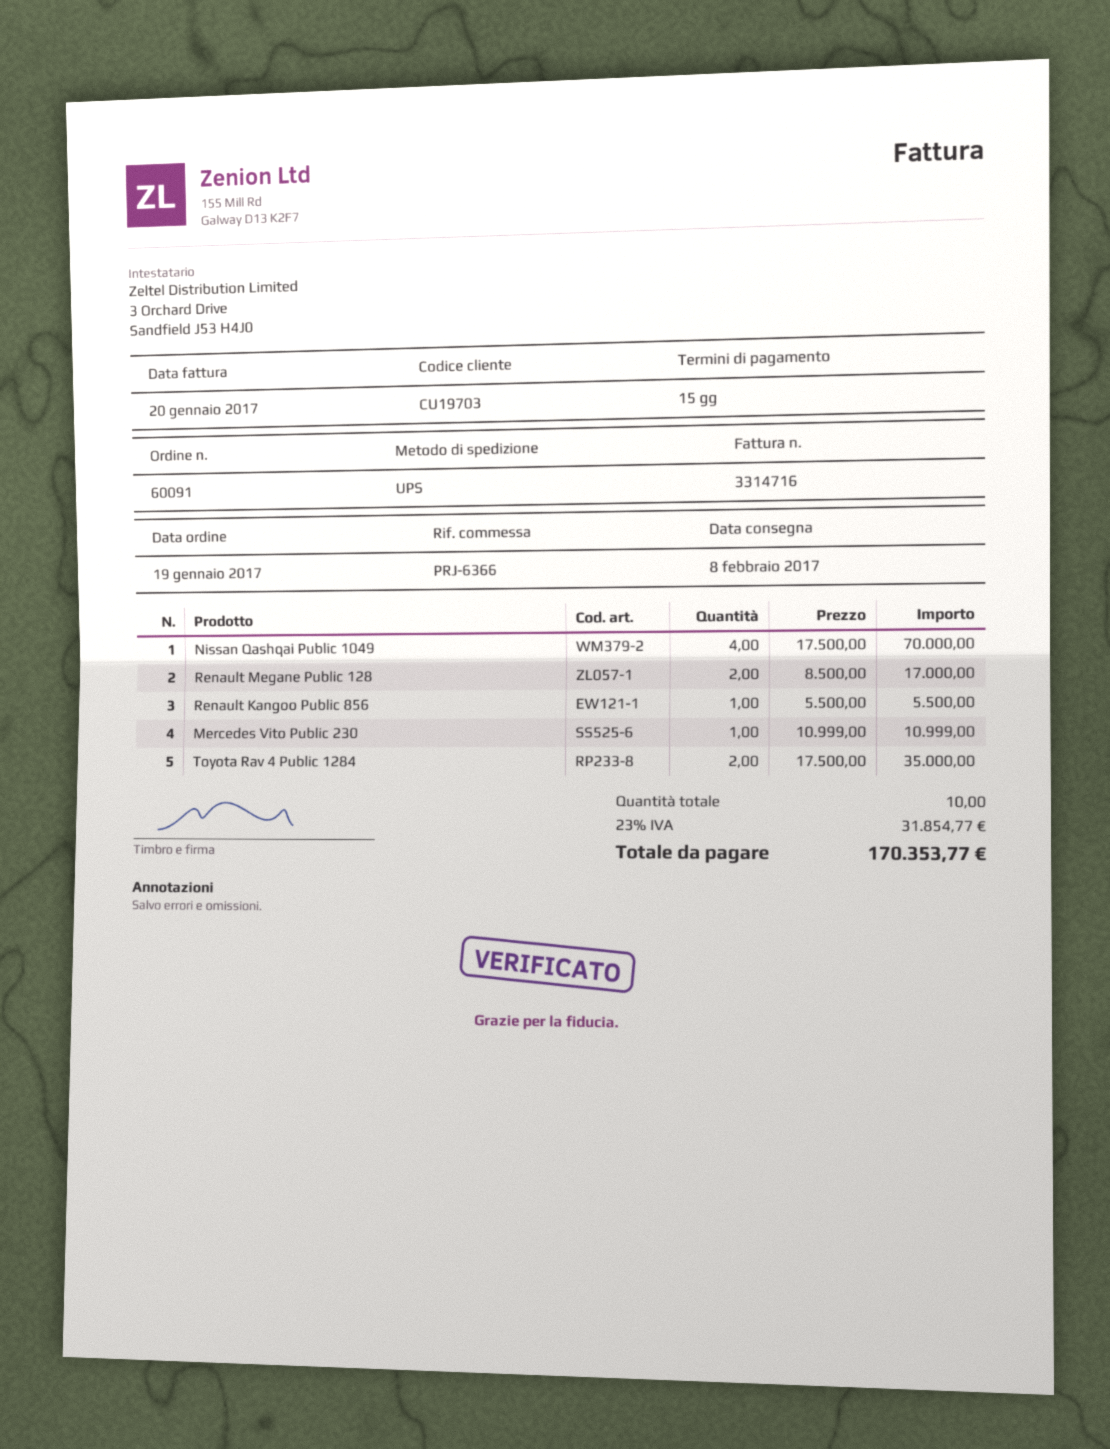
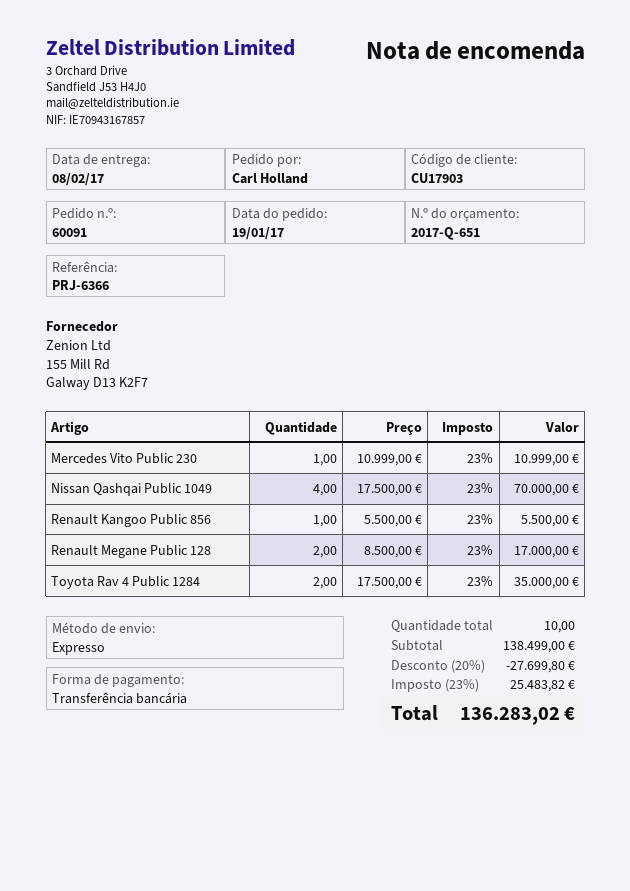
customer number: CU19703 -> CU17903
shipping method: UPS -> express
discount: none -> 20% = 27699.80
tax: 23% = 31854.77 -> 23% = 25483.82
total: 170353.77 -> 136283.02

